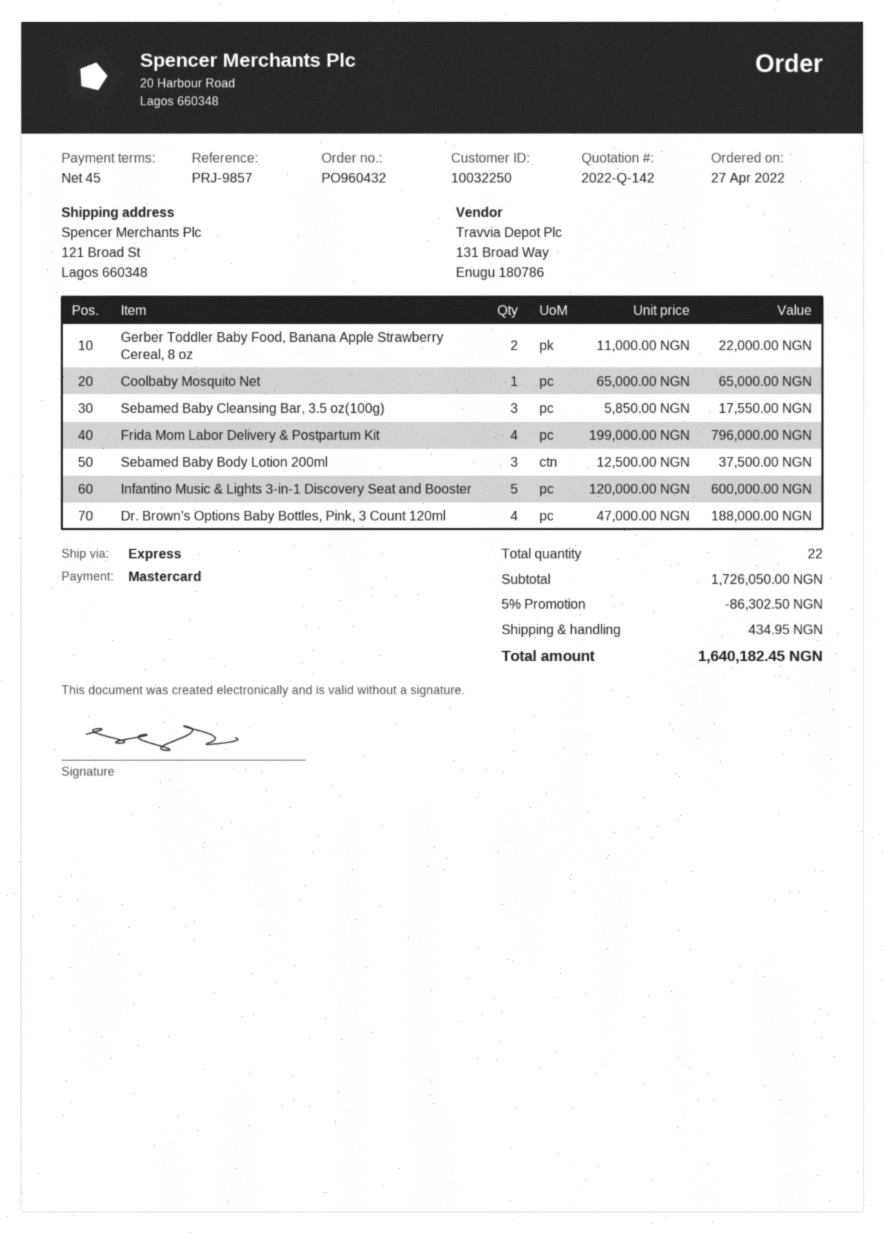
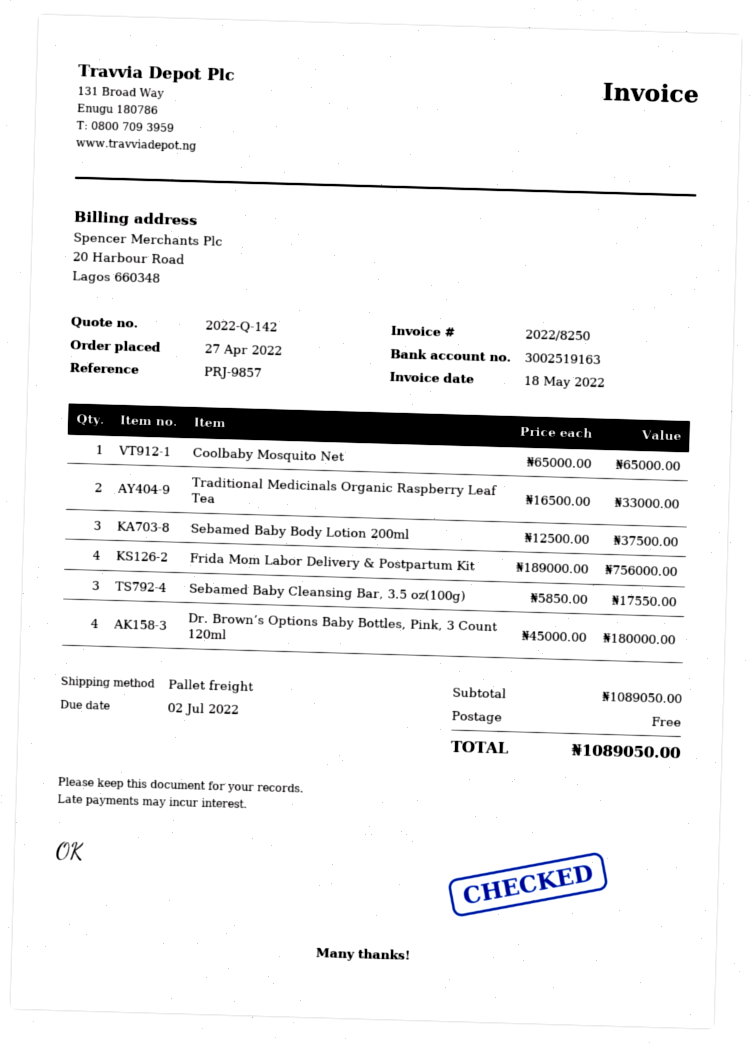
shipping method: express -> pallet freight
Gerber Toddler Baby Food, Banana Apple Strawberry Cereal, 8 oz: 2 x 11000.00 = 22000.00 -> none
Frida Mom Labor Delivery & Postpartum Kit: 4 x 199000.00 = 796000.00 -> 4 x 189000.00 = 756000.00
Infantino Music & Lights 3-in-1 Discovery Seat and Booster: 5 x 120000.00 = 600000.00 -> none
Dr. Brown’s Options Baby Bottles, Pink, 3 Count 120ml: 4 x 47000.00 = 188000.00 -> 4 x 45000.00 = 180000.00
Traditional Medicinals Organic Raspberry Leaf Tea: none -> 2 x 16500.00 = 33000.00
subtotal: 1726050.00 -> 1089050.00
discount: 5% = 86302.50 -> none
shipping: 434.95 -> 0.00
total: 1640182.45 -> 1089050.00

